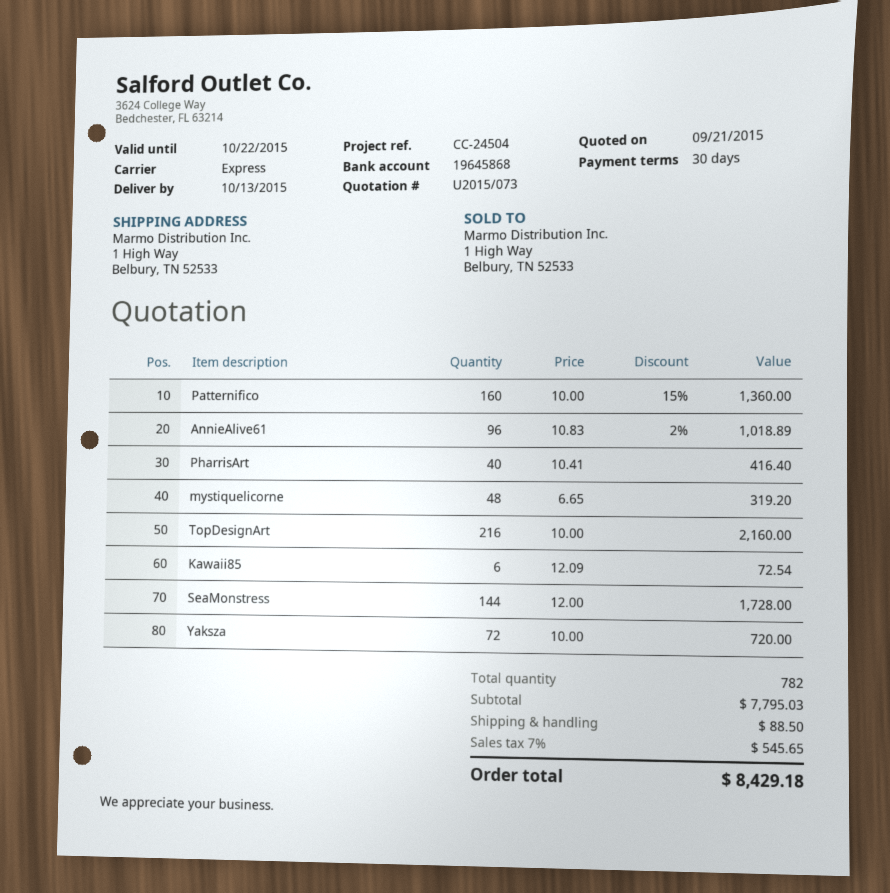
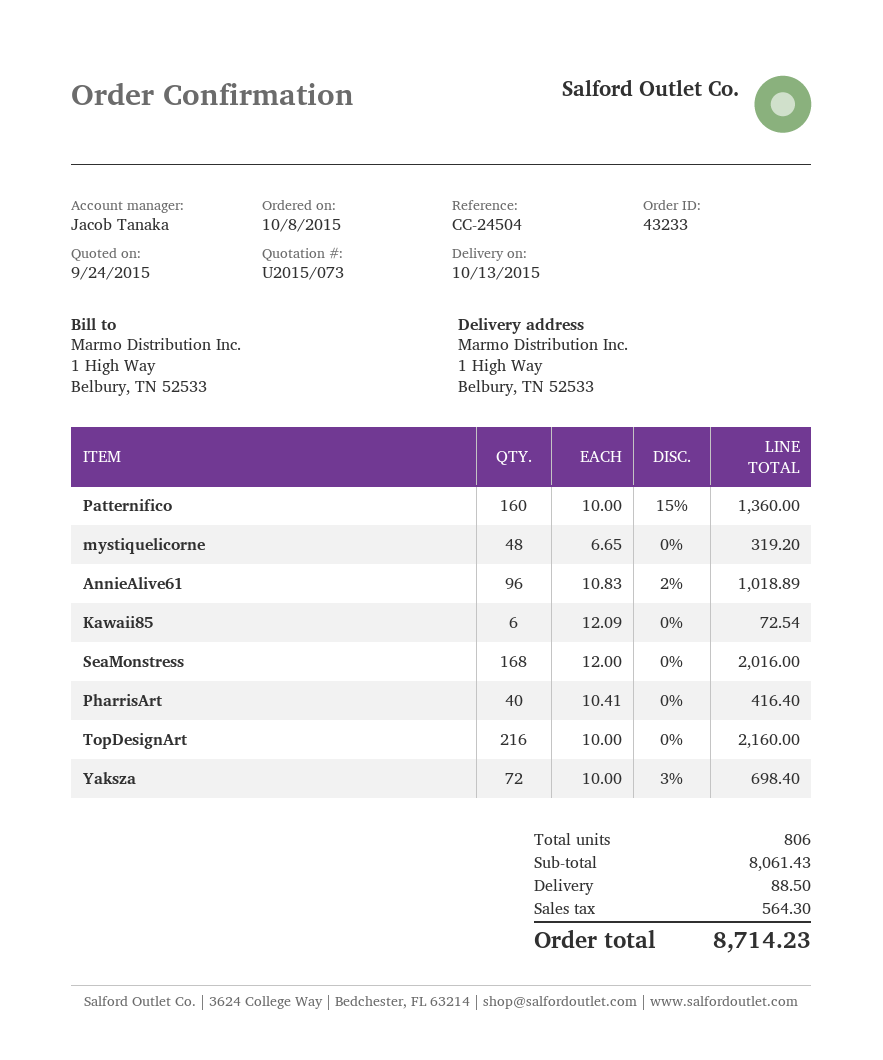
quote date: 2015-09-21 -> 2015-09-24
SeaMonstress: 144 x 12.00 = 1728.00 -> 168 x 12.00 = 2016.00
Yaksza: 72 x 10.00 = 720.00 -> 72 x 10.00 - 3% = 698.40
total quantity: 782 -> 806
subtotal: 7795.03 -> 8061.43
tax: 545.65 -> 564.30
total: 8429.18 -> 8714.23

